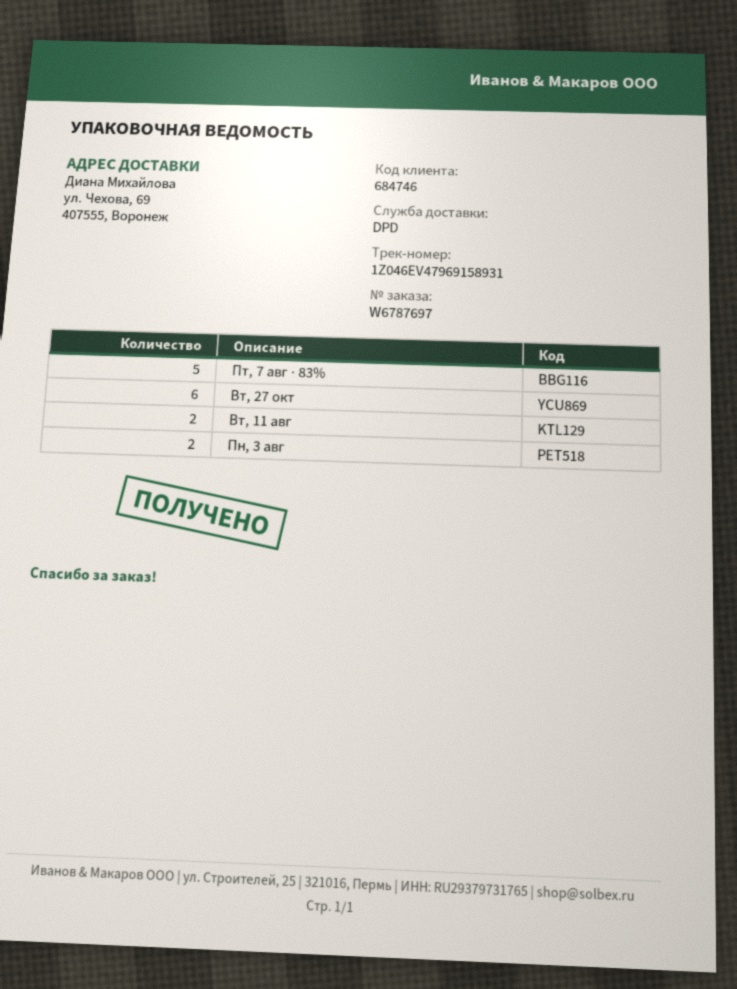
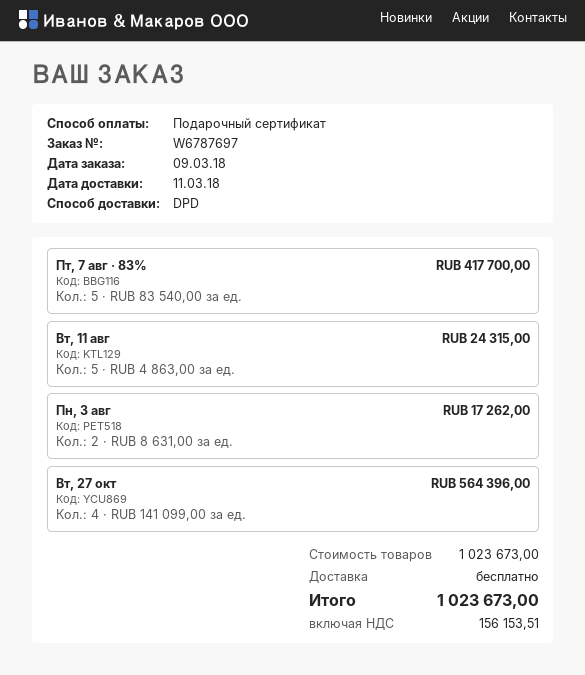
Вт, 27 окт: 6 -> 4
Вт, 11 авг: 2 -> 5

